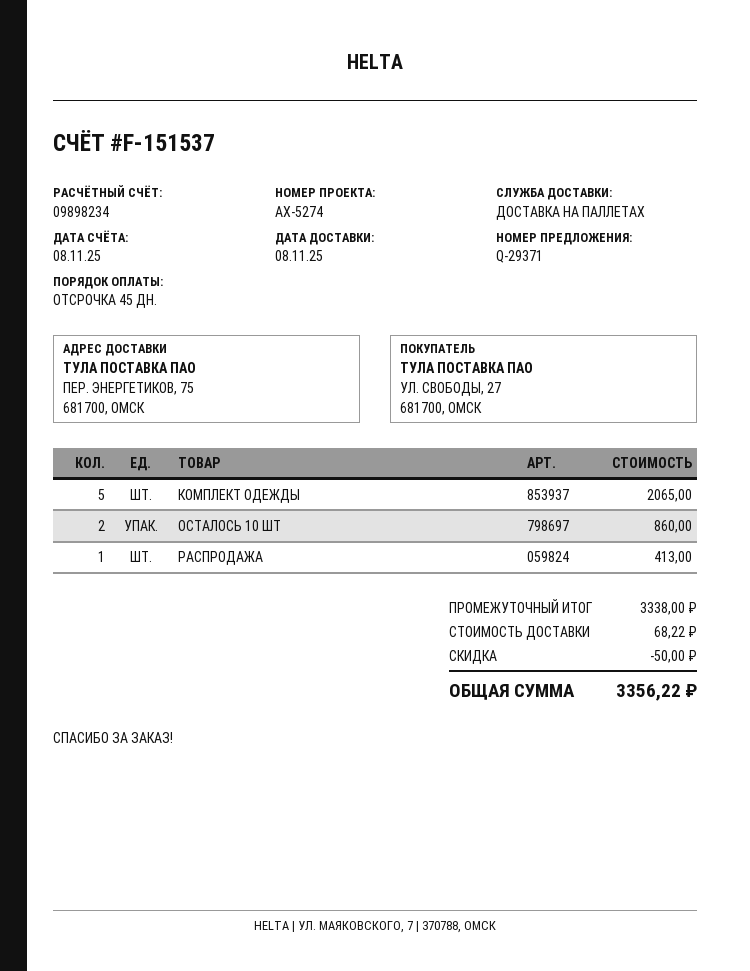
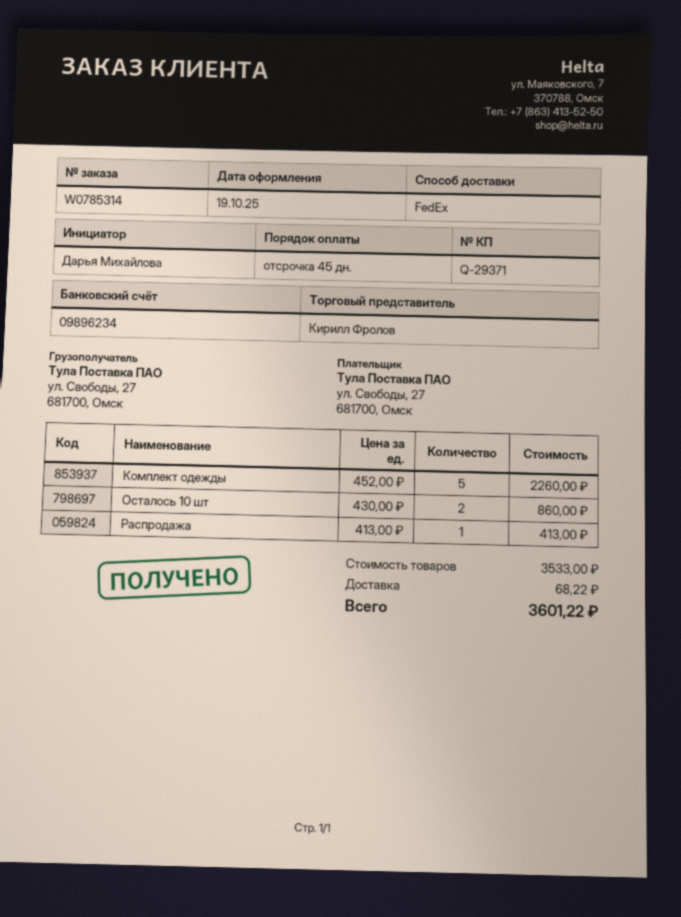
bank account: 09898234 -> 09896234
shipping method: pallet freight -> FedEx
ship to: ПЕР. ЭНЕРГЕТИКОВ, 75, 681700, ОМСК -> ул. Свободы, 27, 681700, Омск
КОМПЛЕКТ ОДЕЖДЫ: 5 for 2065.00 -> 5 for 2260.00
subtotal: 3338.00 -> 3533.00
discount: 50.00 -> none
total: 3356.22 -> 3601.22

